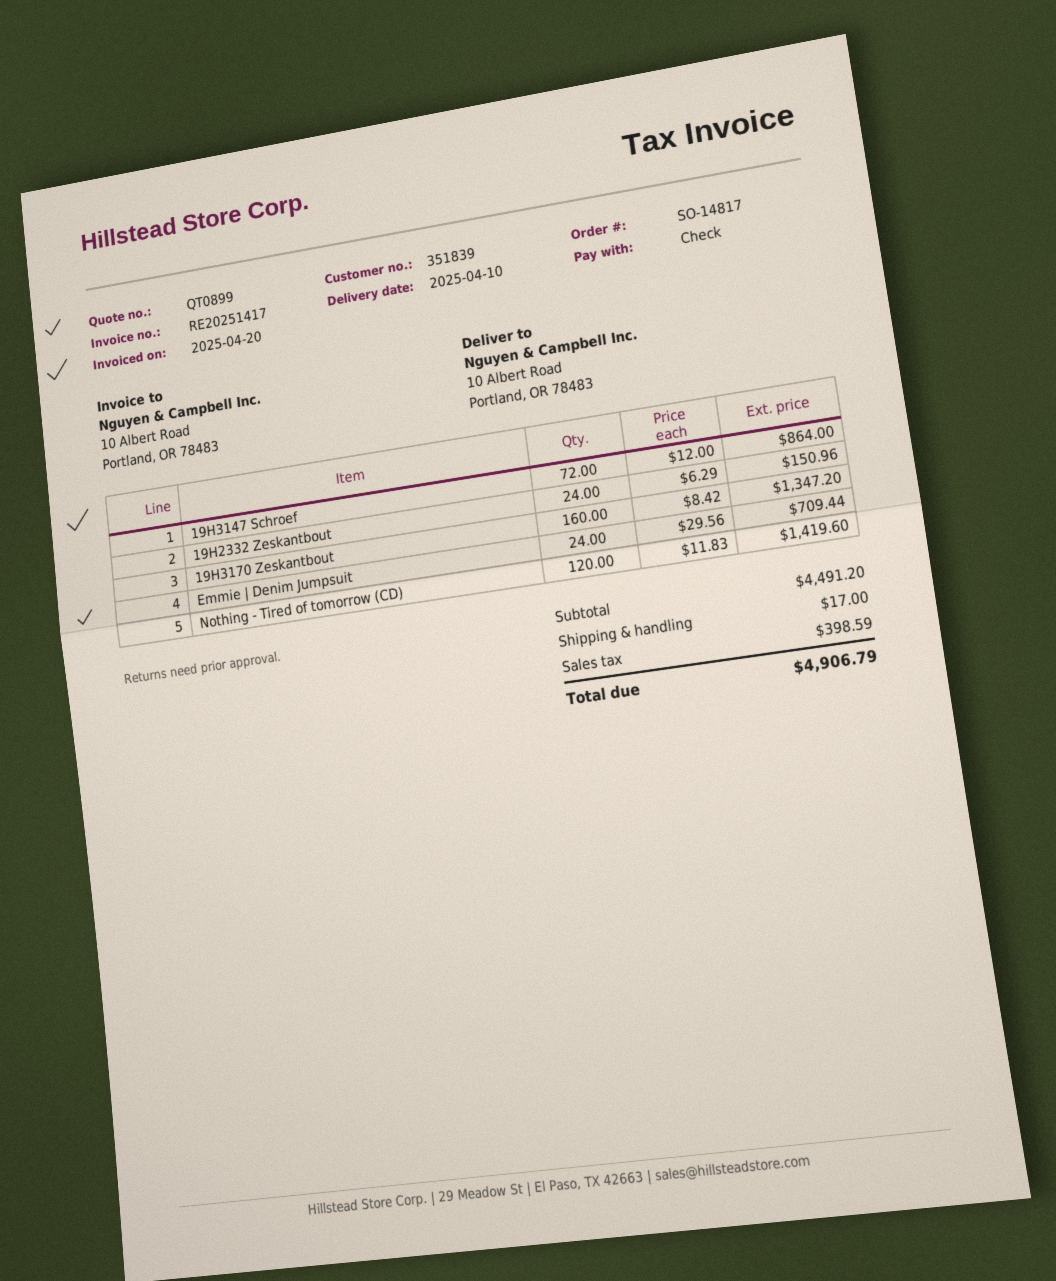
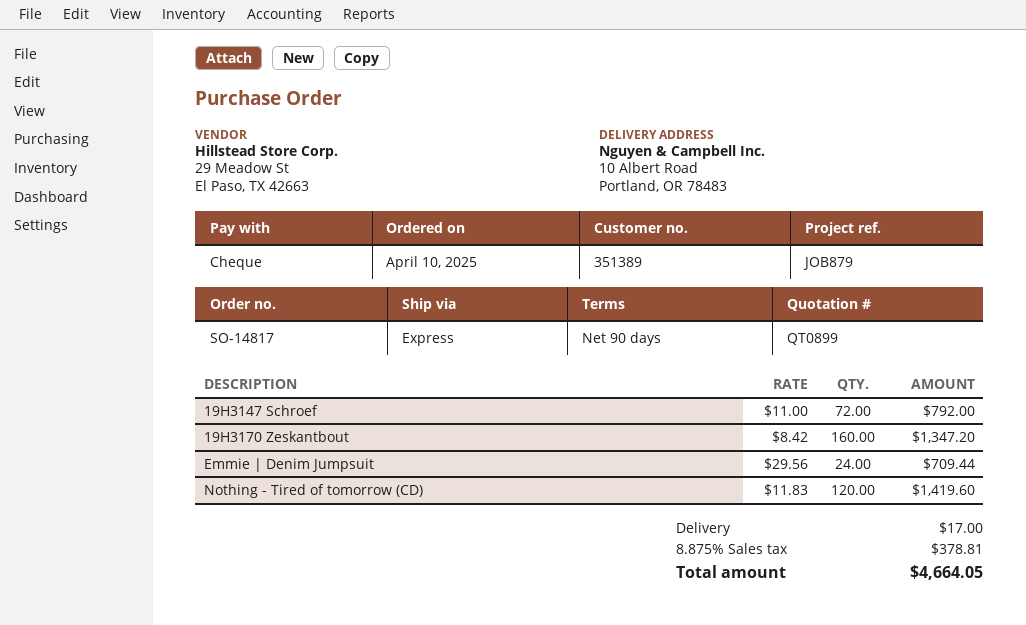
customer number: 351839 -> 351389
19H3147 Schroef: 72 x 12.00 = 864.00 -> 72 x 11.00 = 792.00
19H2332 Zeskantbout: 24 x 6.29 = 150.96 -> none
tax: 398.59 -> 378.81
total: 4906.79 -> 4664.05

